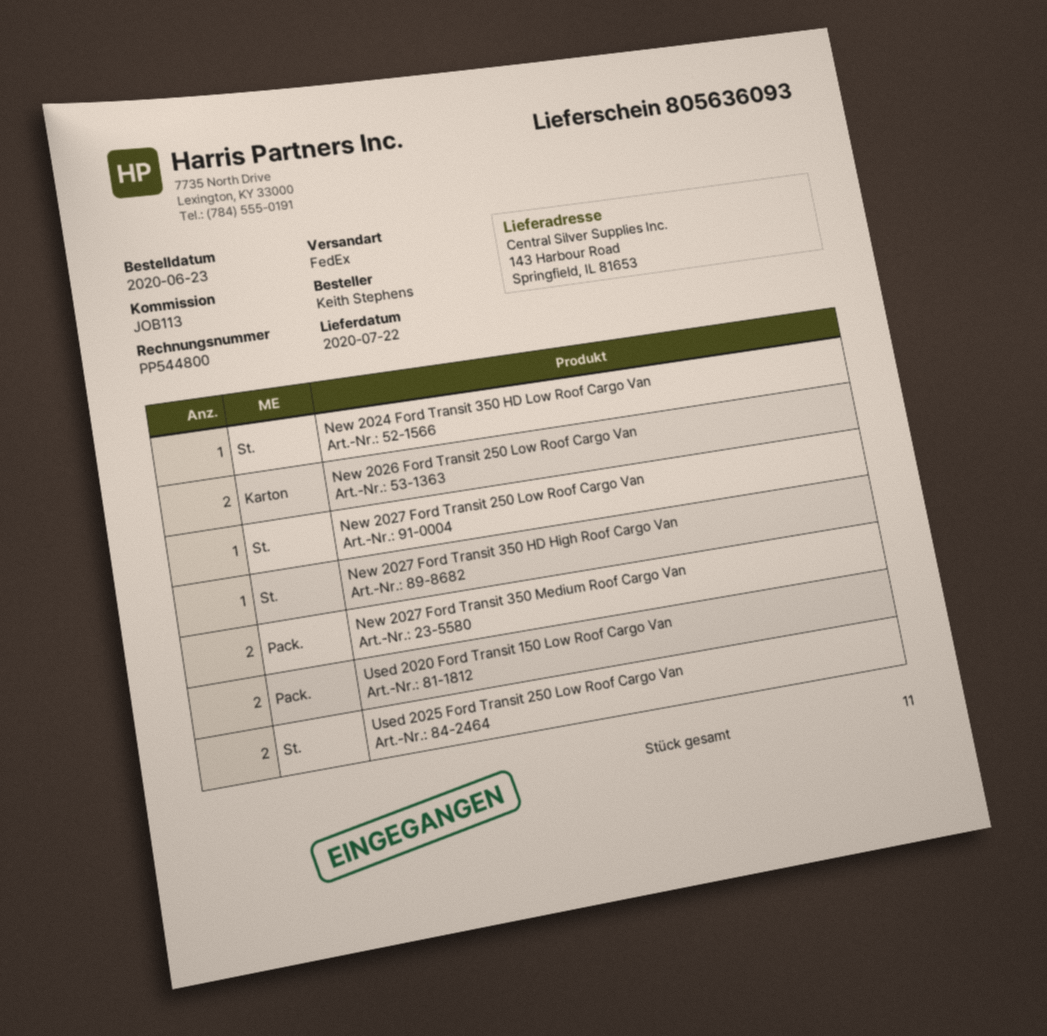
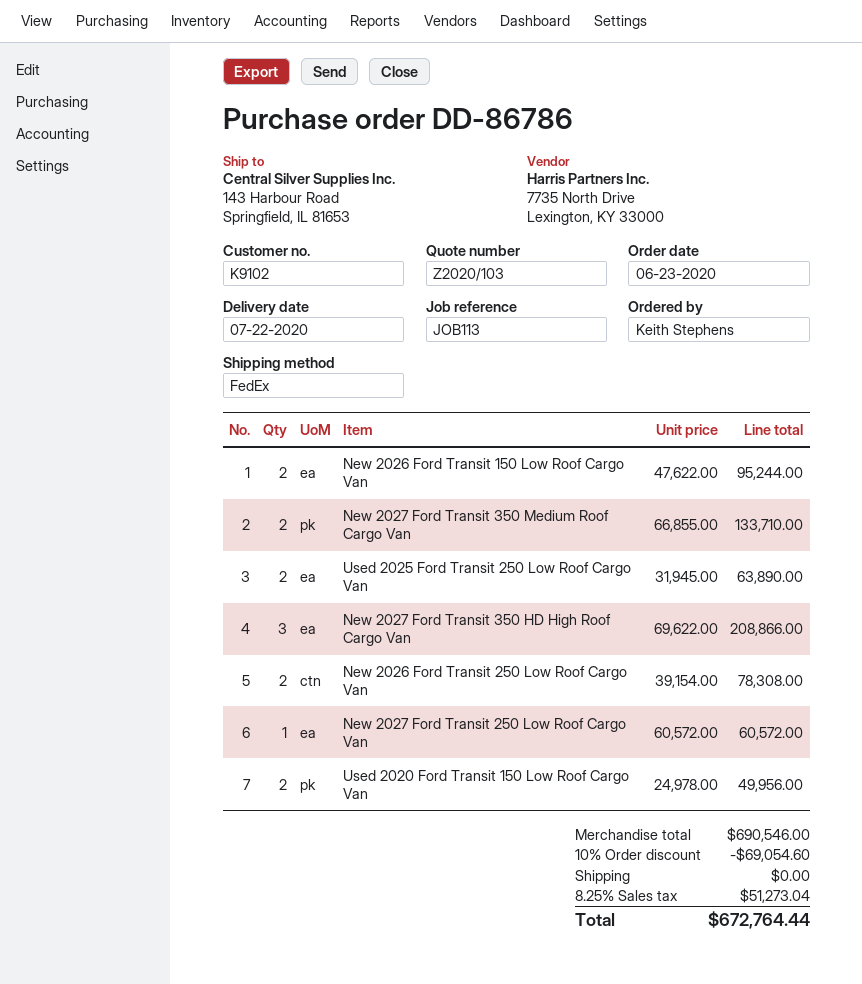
New 2024 Ford Transit 350 HD Low Roof Cargo Van: 1 -> none
New 2027 Ford Transit 350 HD High Roof Cargo Van: 1 -> 3
New 2026 Ford Transit 150 Low Roof Cargo Van: none -> 2

